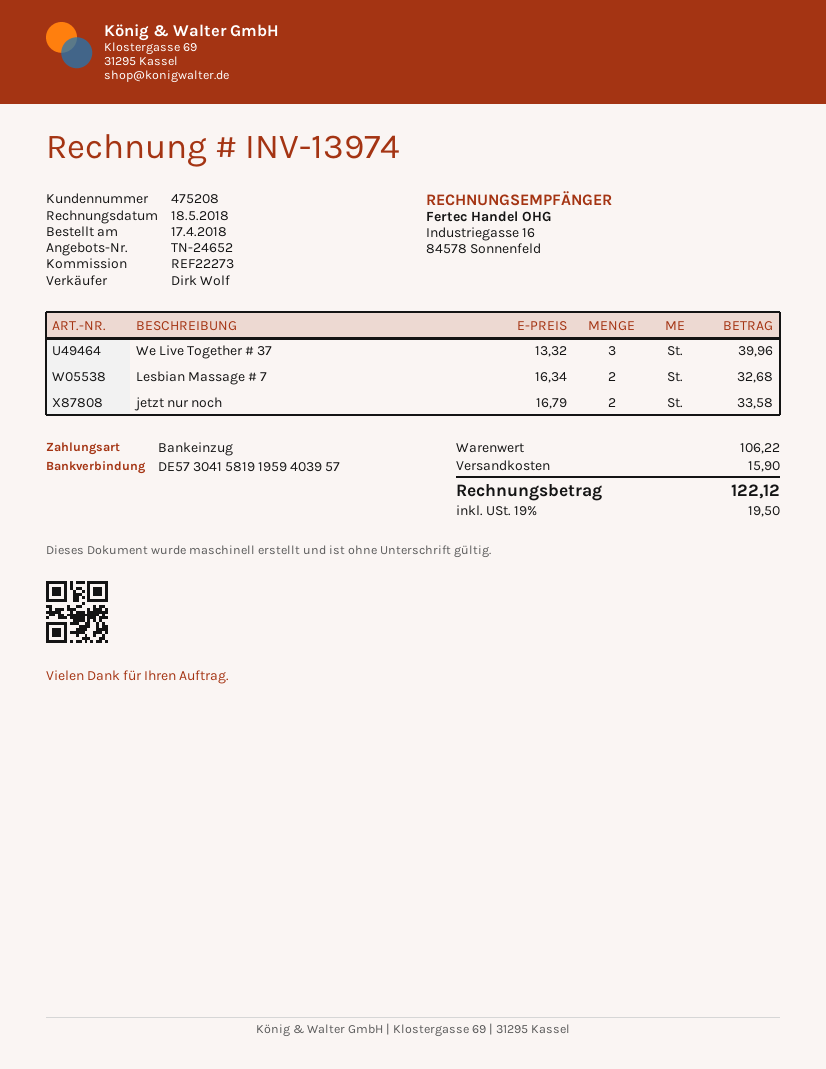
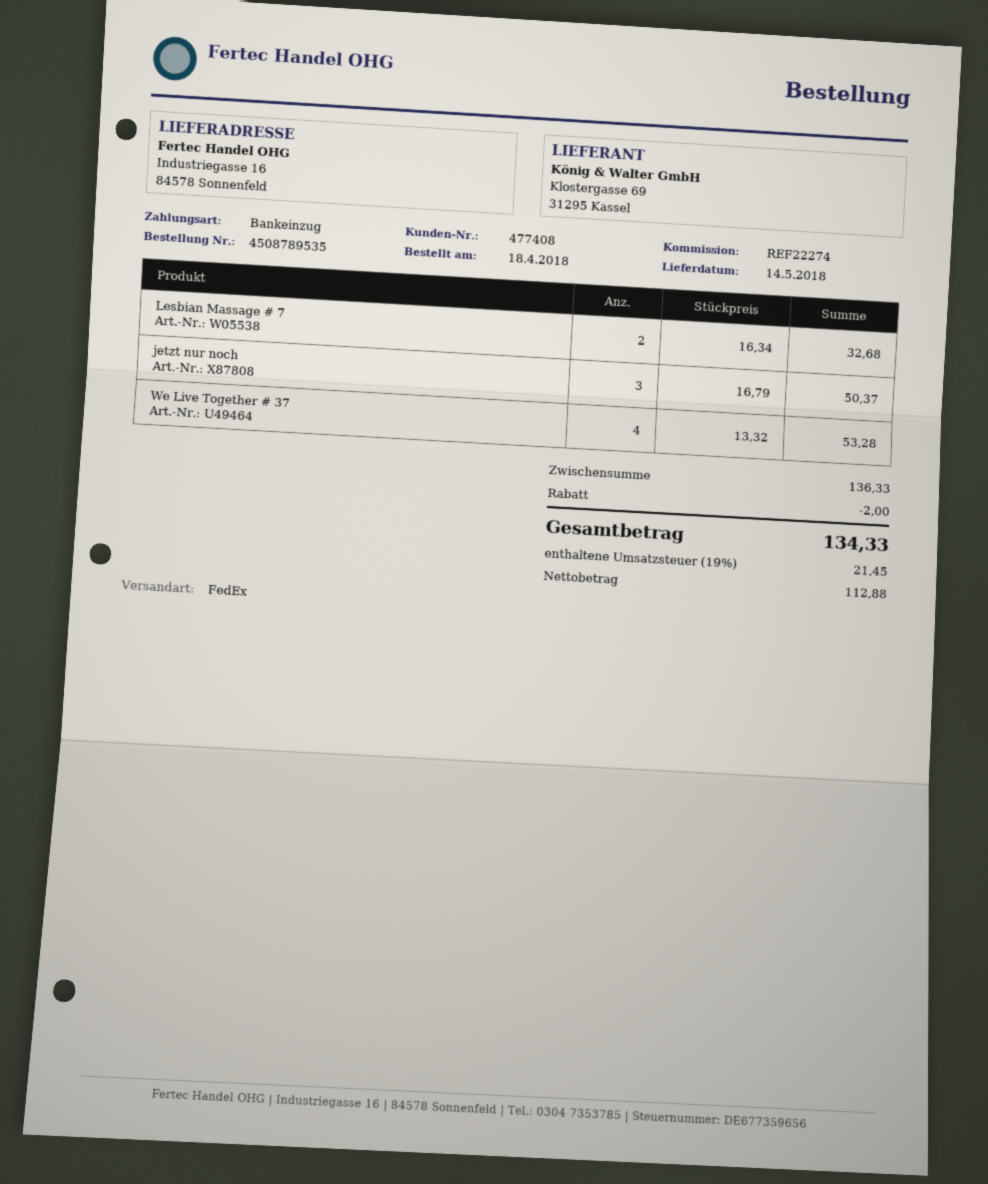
order date: 2018-04-17 -> 2018-04-18
customer number: 475208 -> 477408
reference: REF22273 -> REF22274
We Live Together # 37: 3 x 13.32 = 39.96 -> 4 x 13.32 = 53.28
jetzt nur noch: 2 x 16.79 = 33.58 -> 3 x 16.79 = 50.37
subtotal: 106.22 -> 136.33
discount: none -> 2.00
shipping: 15.90 -> none
tax: 19% = 19.50 -> 19% = 21.45
total: 122.12 -> 134.33

